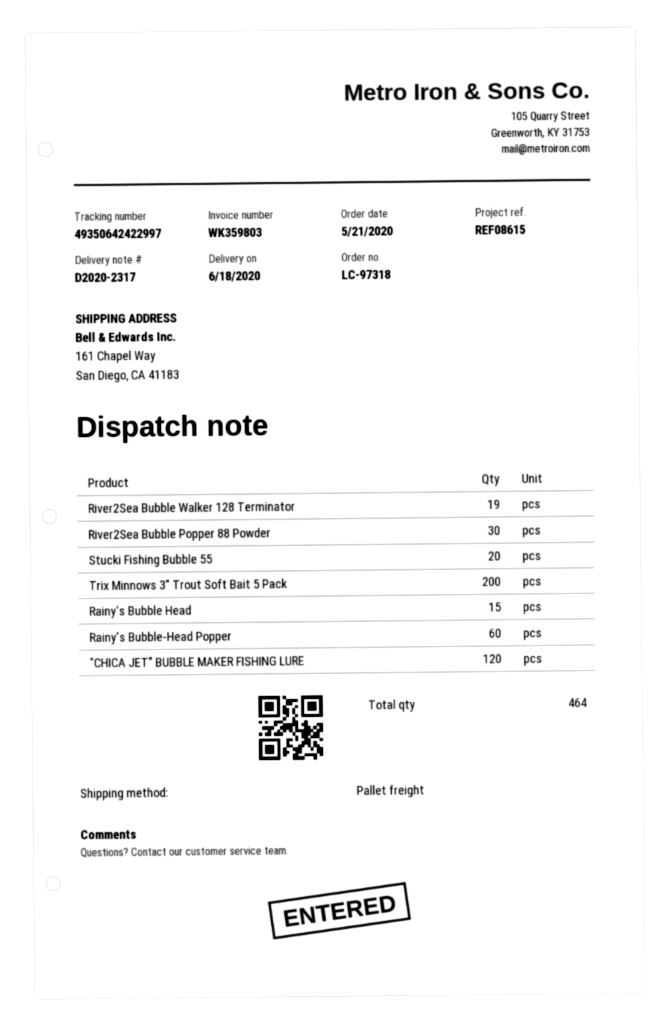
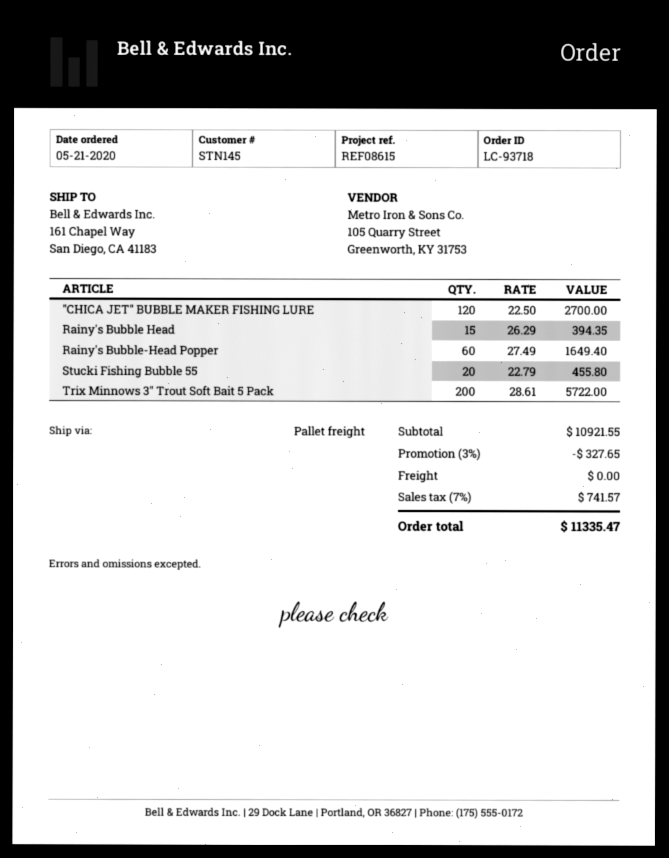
order number: LC-97318 -> LC-93718
River2Sea Bubble Walker 128 Terminator: 19 -> none
River2Sea Bubble Popper 88 Powder: 30 -> none

